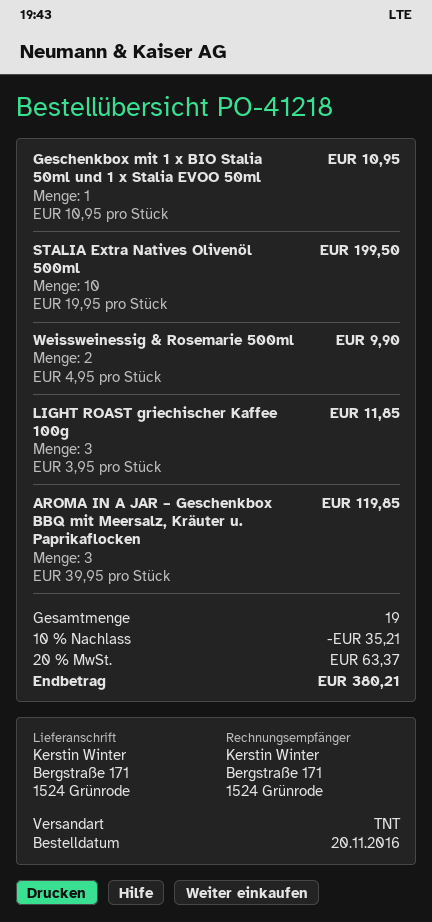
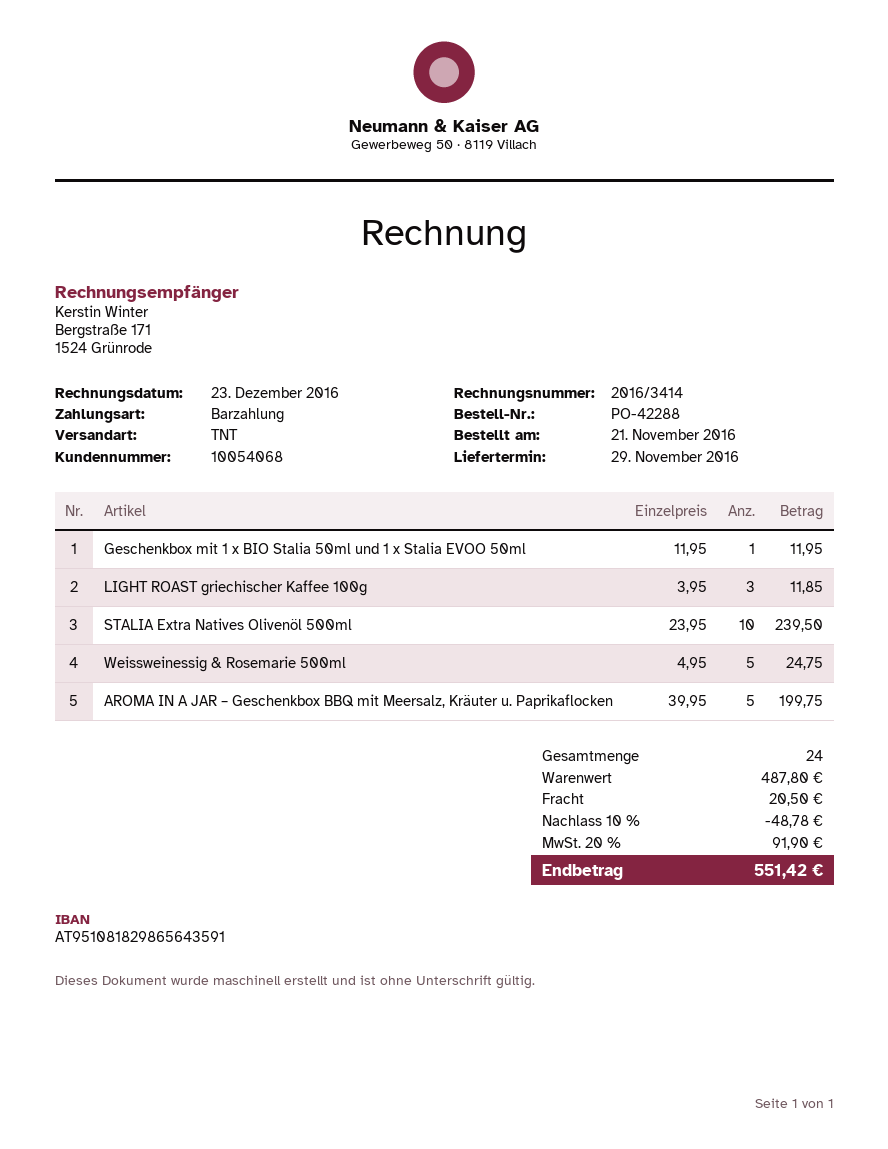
order number: PO-41218 -> PO-42288
order date: 2016-11-20 -> 2016-11-21
Geschenkbox mit 1 x BIO Stalia 50ml und 1 x Stalia EVOO 50ml: 1 x 10.95 = 10.95 -> 1 x 11.95 = 11.95
STALIA Extra Natives Olivenöl 500ml: 10 x 19.95 = 199.50 -> 10 x 23.95 = 239.50
Weissweinessig & Rosemarie 500ml: 2 x 4.95 = 9.90 -> 5 x 4.95 = 24.75
AROMA IN A JAR – Geschenkbox BBQ mit Meersalz, Kräuter u. Paprikaflocken: 3 x 39.95 = 119.85 -> 5 x 39.95 = 199.75
total quantity: 19 -> 24
discount: 10% = 35.21 -> 10% = 48.78
shipping: none -> 20.50
tax: 20% = 63.37 -> 20% = 91.90
total: 380.21 -> 551.42

